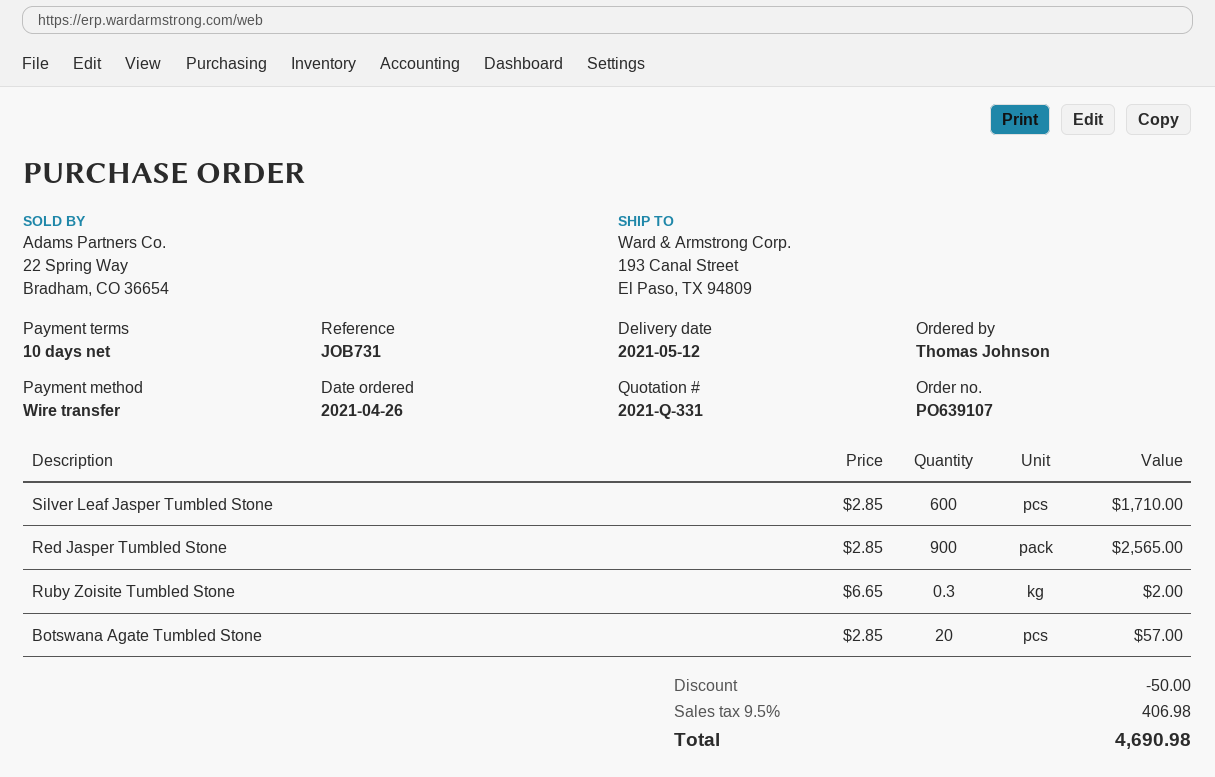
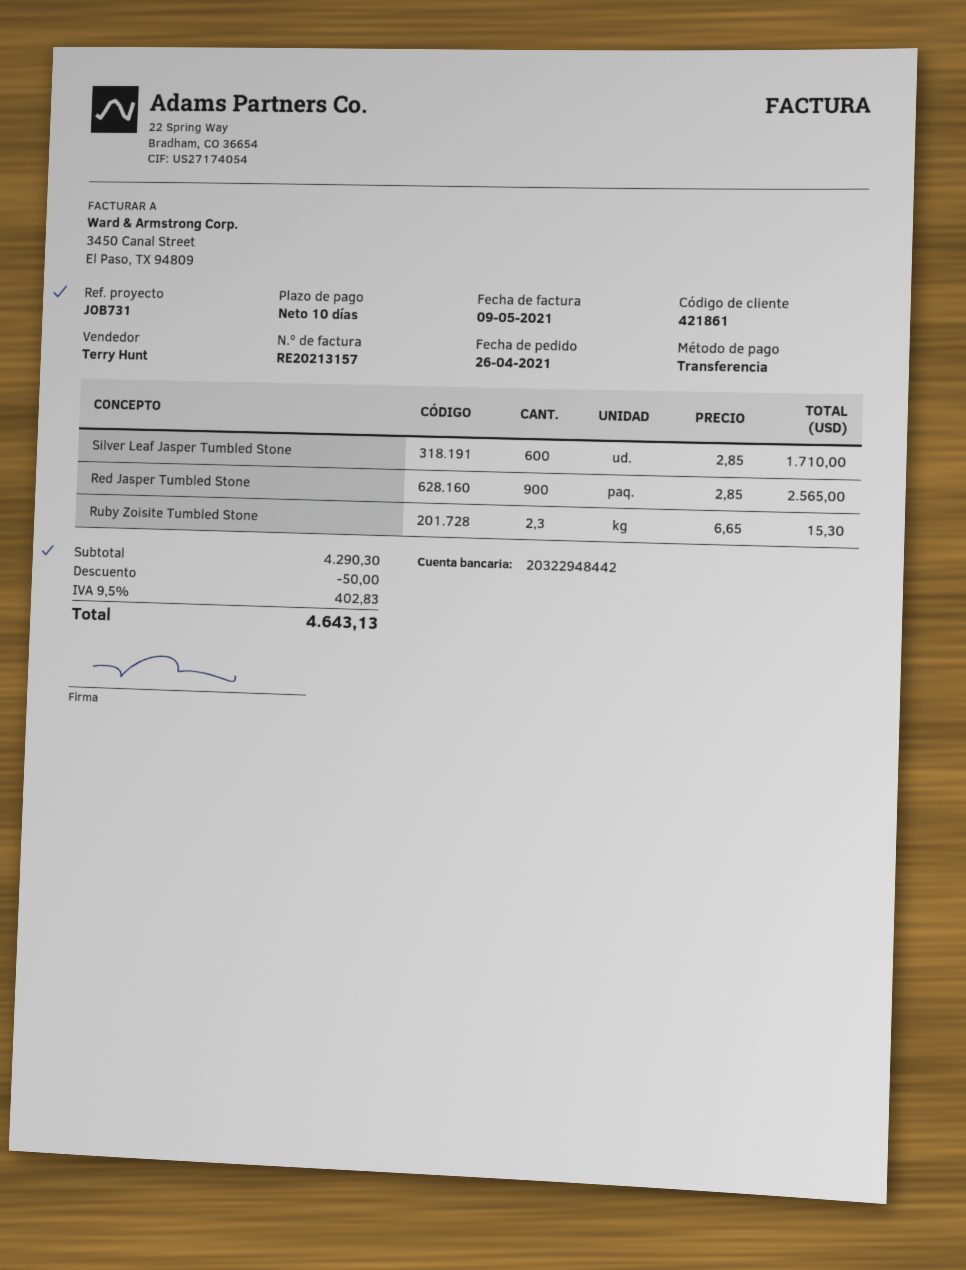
Ruby Zoisite Tumbled Stone: 0.3 x 6.65 = 2.00 -> 2.3 x 6.65 = 15.30
Botswana Agate Tumbled Stone: 20 x 2.85 = 57.00 -> none
tax: 9.5% = 406.98 -> 9.5% = 402.83
total: 4690.98 -> 4643.13

